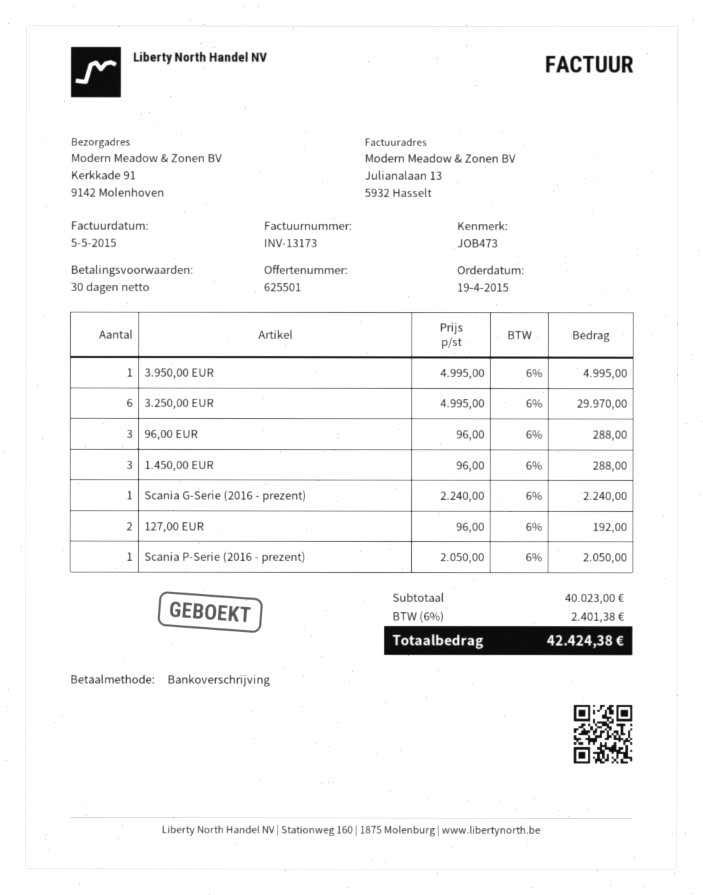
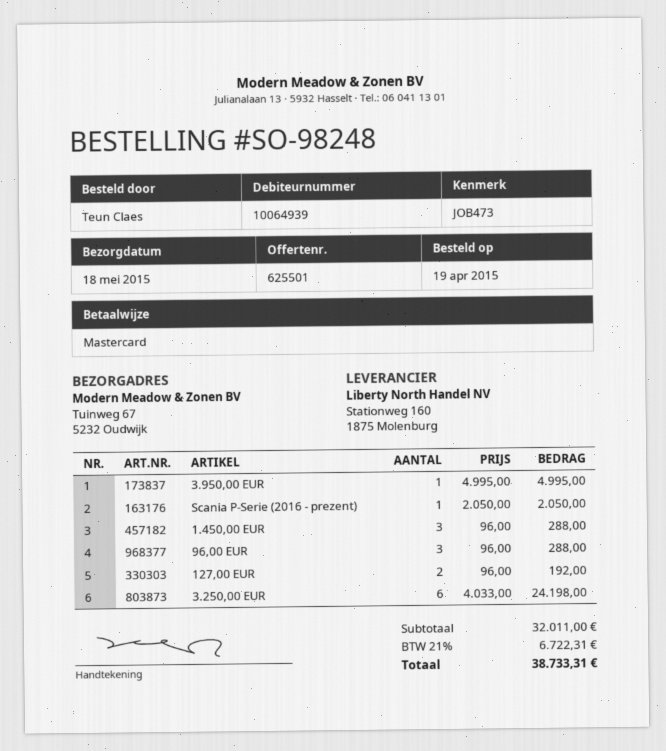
payment method: bank transfer -> Mastercard
ship to: Kerkkade 91, 9142 Molenhoven -> Tuinweg 67, 5232 Oudwijk
3.250,00 EUR: 6 x 4995.00 = 29970.00 -> 6 x 4033.00 = 24198.00
Scania G-Serie (2016 - prezent): 1 x 2240.00 = 2240.00 -> none
subtotal: 40023.00 -> 32011.00
tax: 6% = 2401.38 -> 21% = 6722.31
total: 42424.38 -> 38733.31

